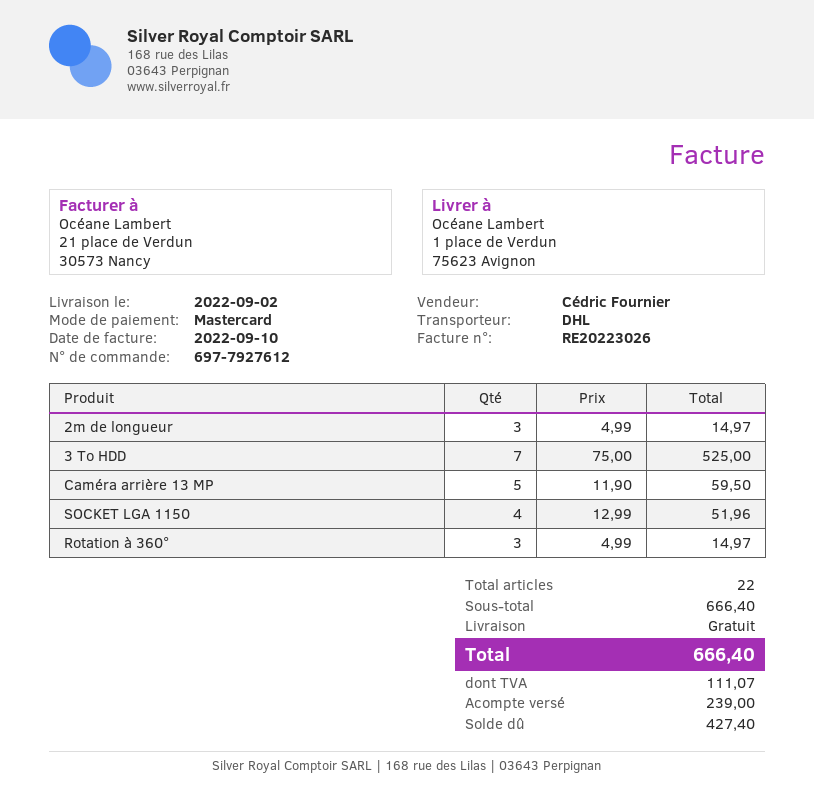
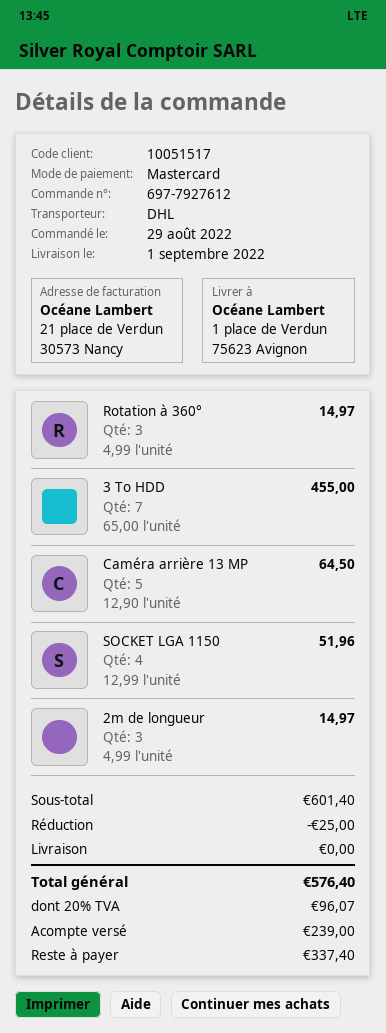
delivery date: 2022-09-02 -> 2022-09-01
3 To HDD: 7 x 75.00 = 525.00 -> 7 x 65.00 = 455.00
Caméra arrière 13 MP: 5 x 11.90 = 59.50 -> 5 x 12.90 = 64.50
subtotal: 666.40 -> 601.40
discount: none -> 25.00
tax: 111.07 -> 96.07
total: 666.40 -> 576.40
balance: 427.40 -> 337.40

